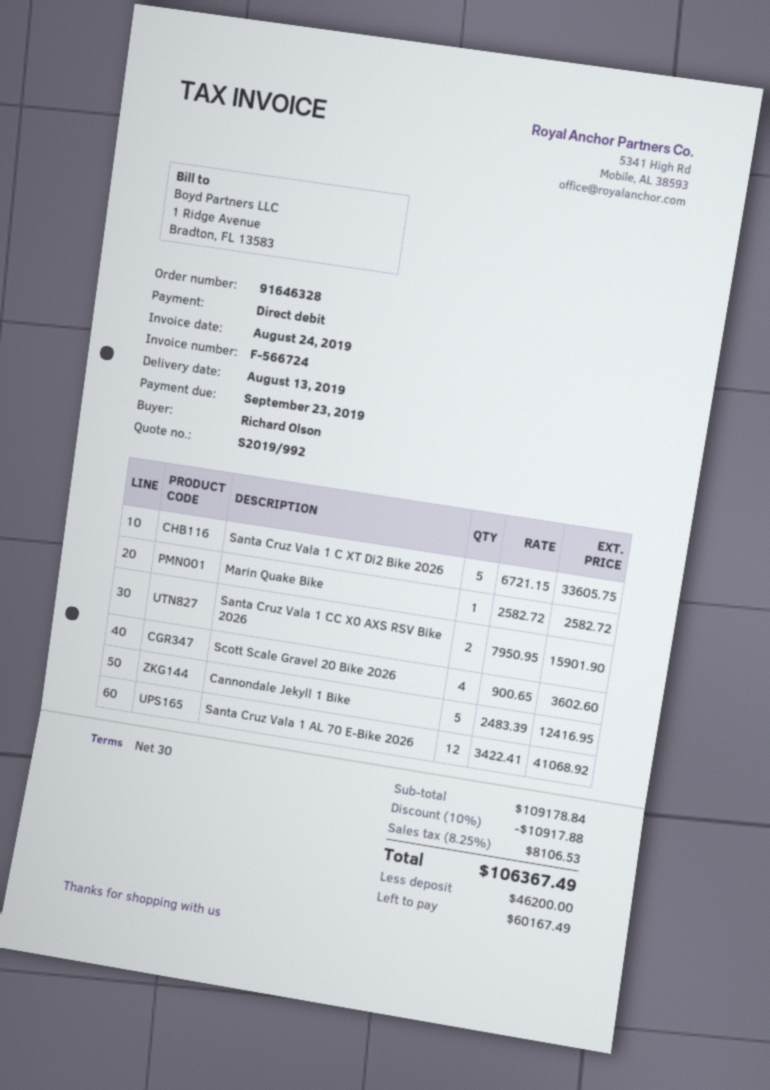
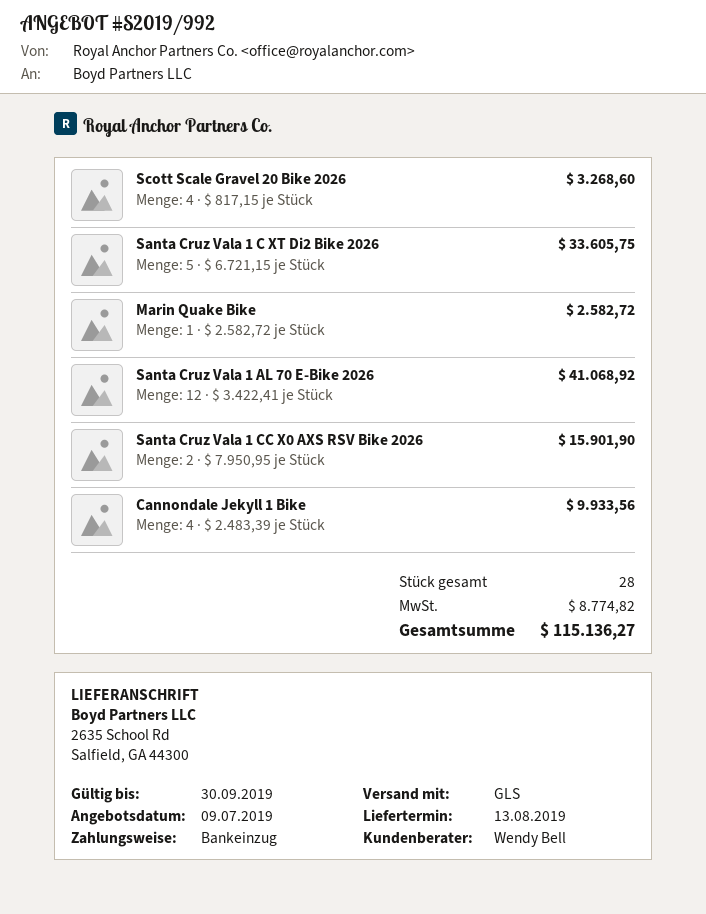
Scott Scale Gravel 20 Bike 2026: 4 x 900.65 = 3602.60 -> 4 x 817.15 = 3268.60
Cannondale Jekyll 1 Bike: 5 x 2483.39 = 12416.95 -> 4 x 2483.39 = 9933.56
discount: 10% = 10917.88 -> none
tax: 8106.53 -> 8774.82
total: 106367.49 -> 115136.27

